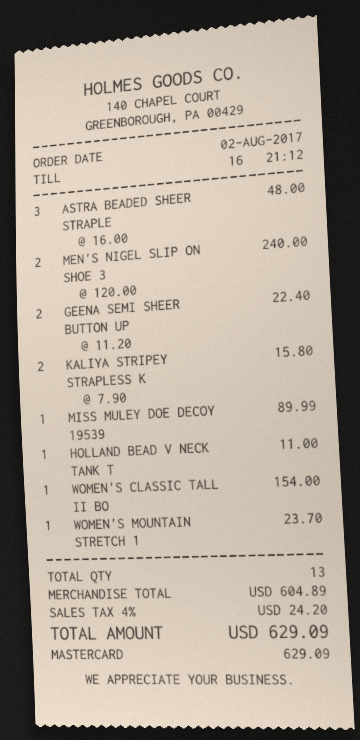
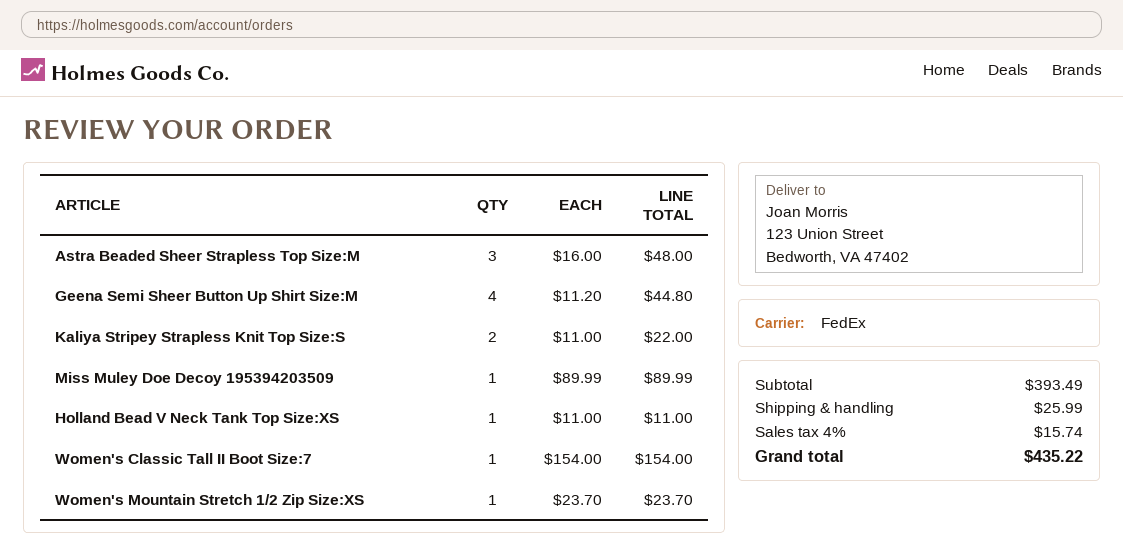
MEN'S NIGEL SLIP ON SHOE 3: 2 x 120.00 = 240.00 -> none
GEENA SEMI SHEER BUTTON UP: 2 x 11.20 = 22.40 -> 4 x 11.20 = 44.80
KALIYA STRIPEY STRAPLESS K: 2 x 7.90 = 15.80 -> 2 x 11.00 = 22.00
subtotal: 604.89 -> 393.49
shipping: none -> 25.99
tax: 4% = 24.20 -> 4% = 15.74
total: 629.09 -> 435.22

